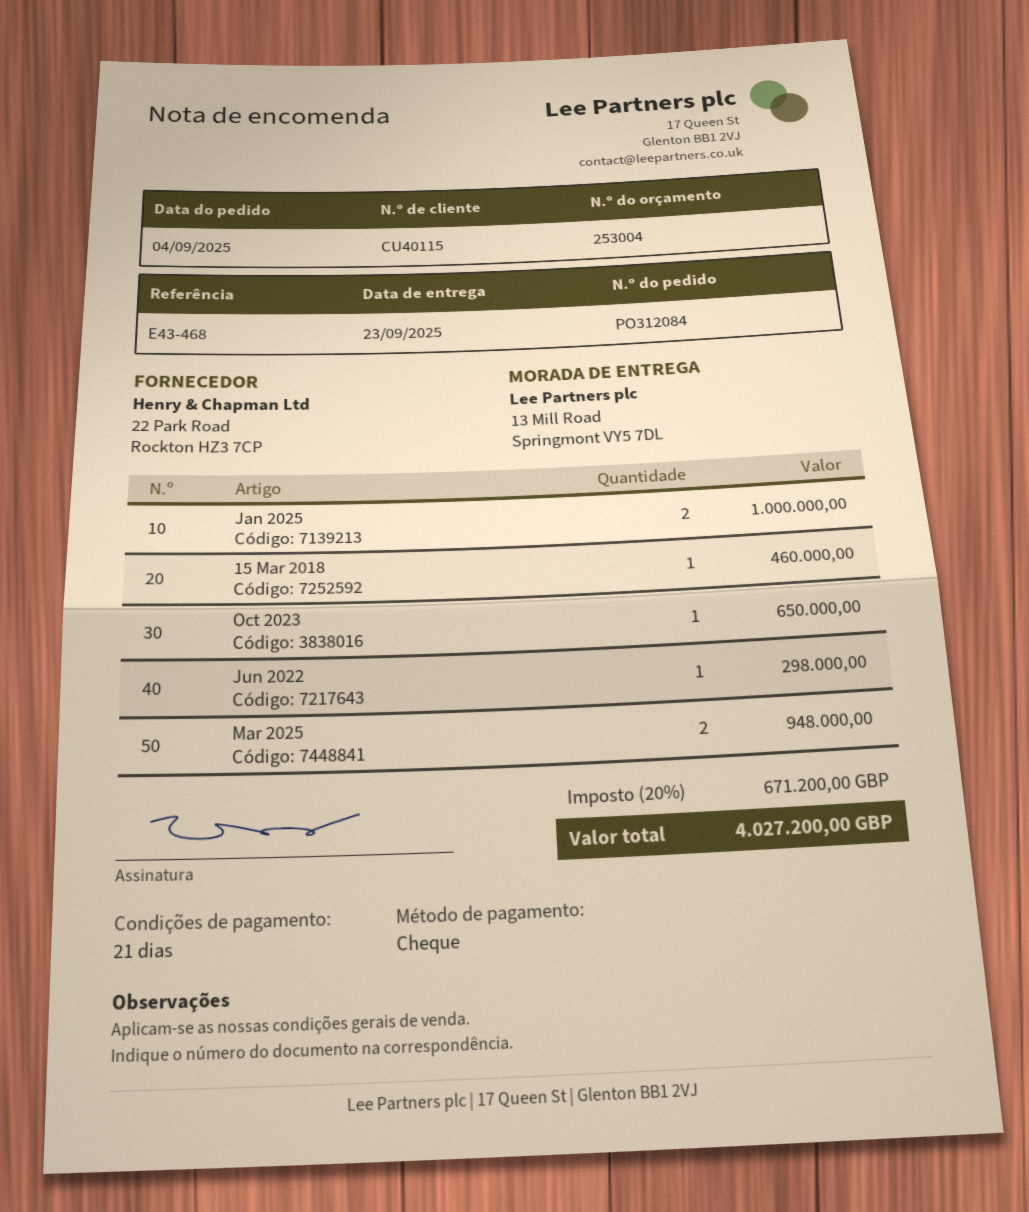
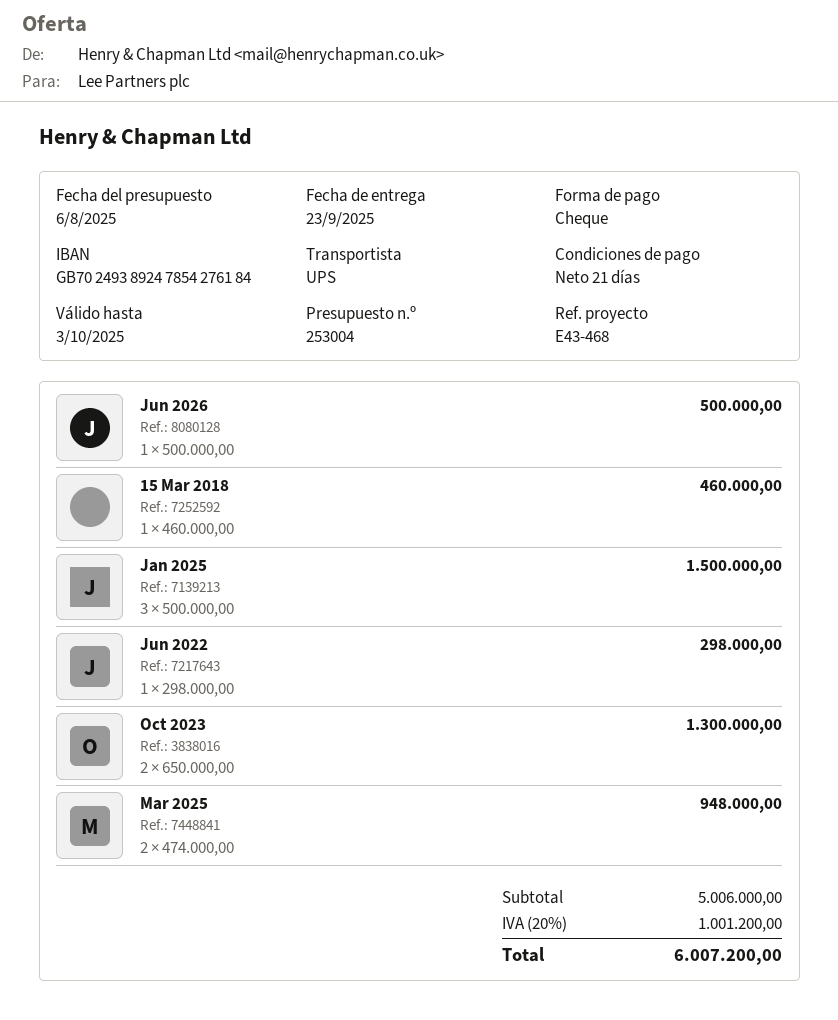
Jan 2025: 2 for 1000000.00 -> 3 for 1500000.00
Oct 2023: 1 for 650000.00 -> 2 for 1300000.00
Jun 2026: none -> 1 for 500000.00
tax: 20% = 671200.00 -> 20% = 1001200.00
total: 4027200.00 -> 6007200.00

